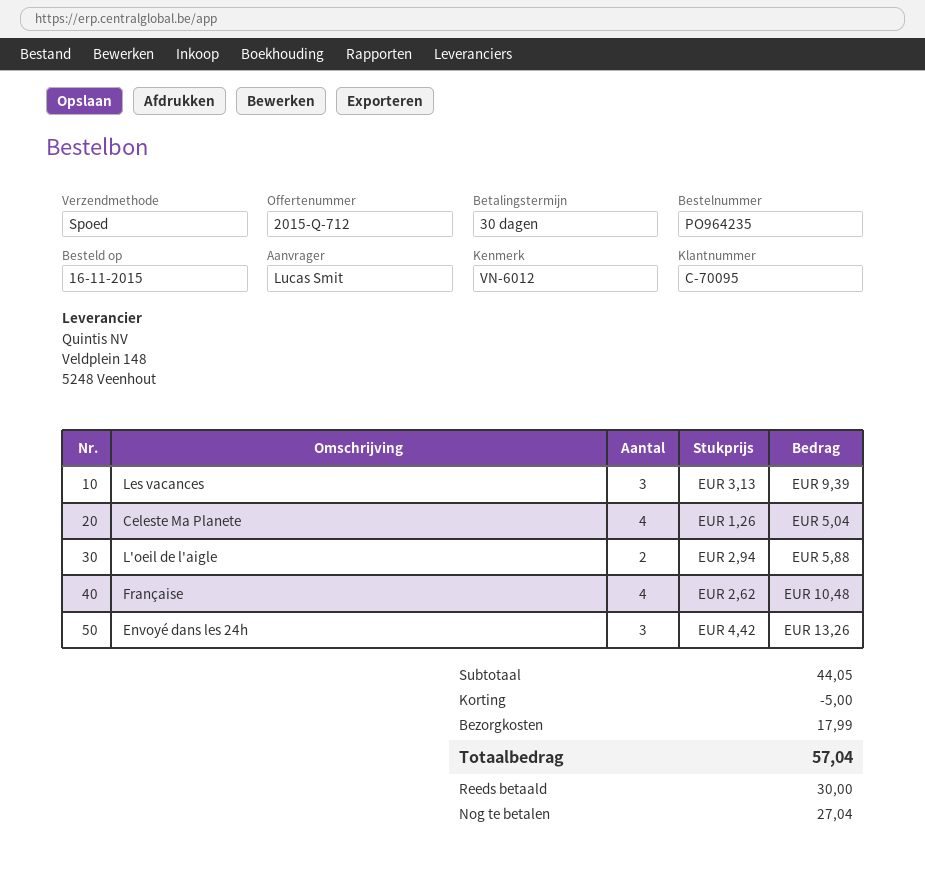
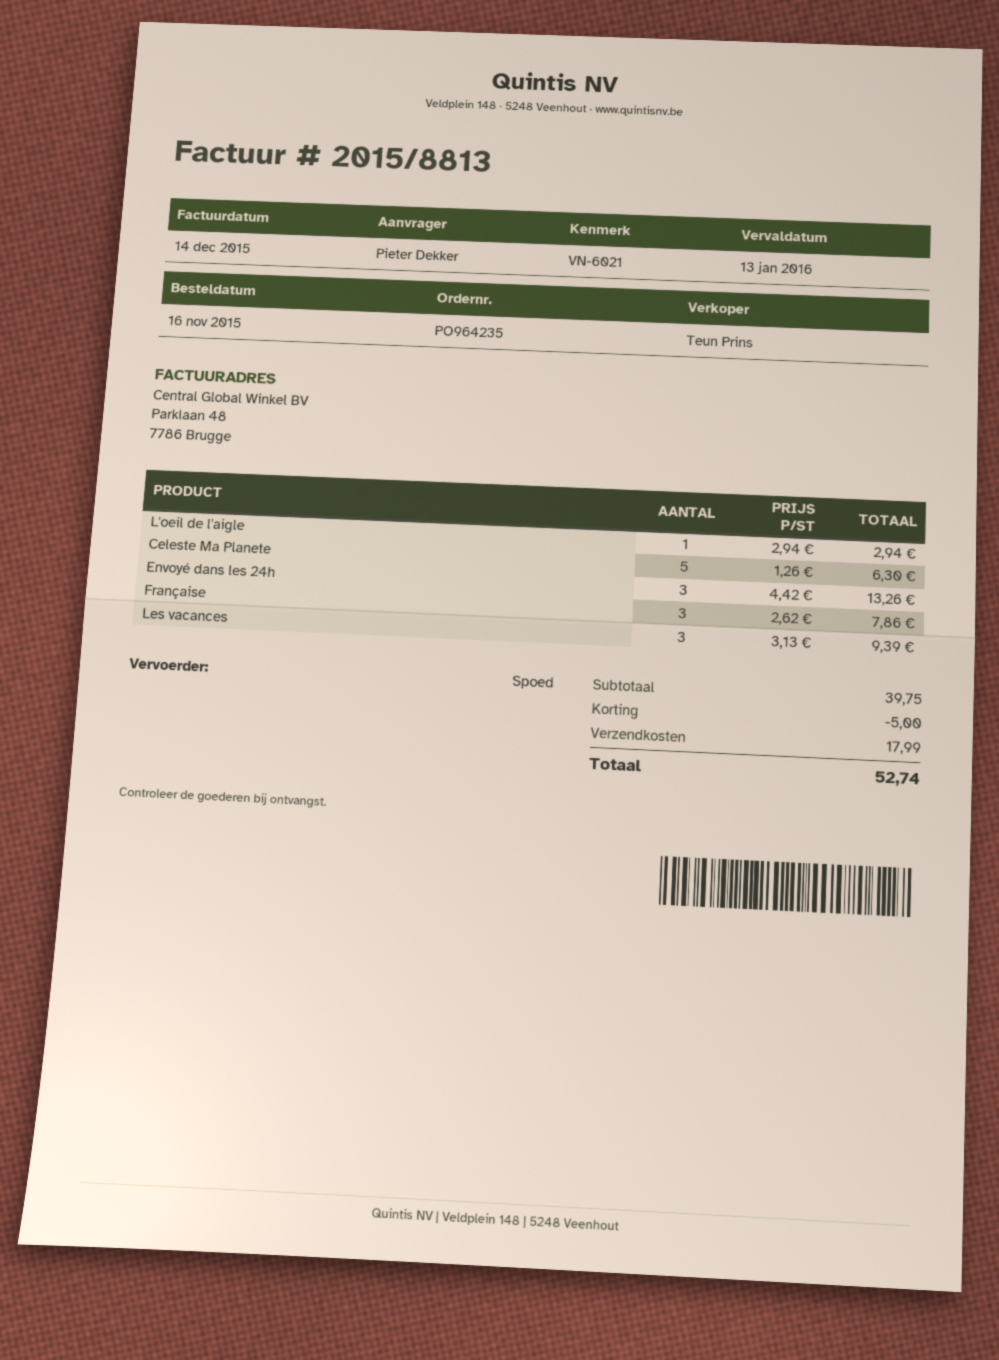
reference: VN-6012 -> VN-6021
ordered by: Lucas Smit -> Pieter Dekker
Celeste Ma Planete: 4 x 1.26 = 5.04 -> 5 x 1.26 = 6.30
L'oeil de l'aigle: 2 x 2.94 = 5.88 -> 1 x 2.94 = 2.94
Française: 4 x 2.62 = 10.48 -> 3 x 2.62 = 7.86
subtotal: 44.05 -> 39.75
total: 57.04 -> 52.74

